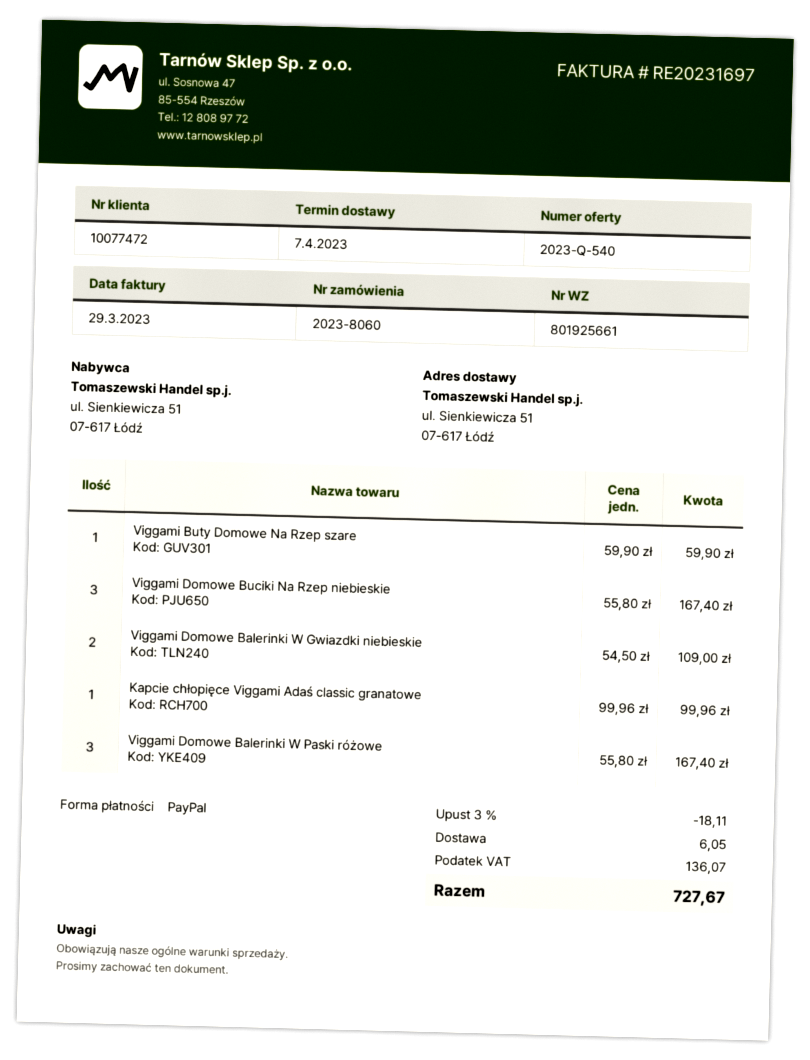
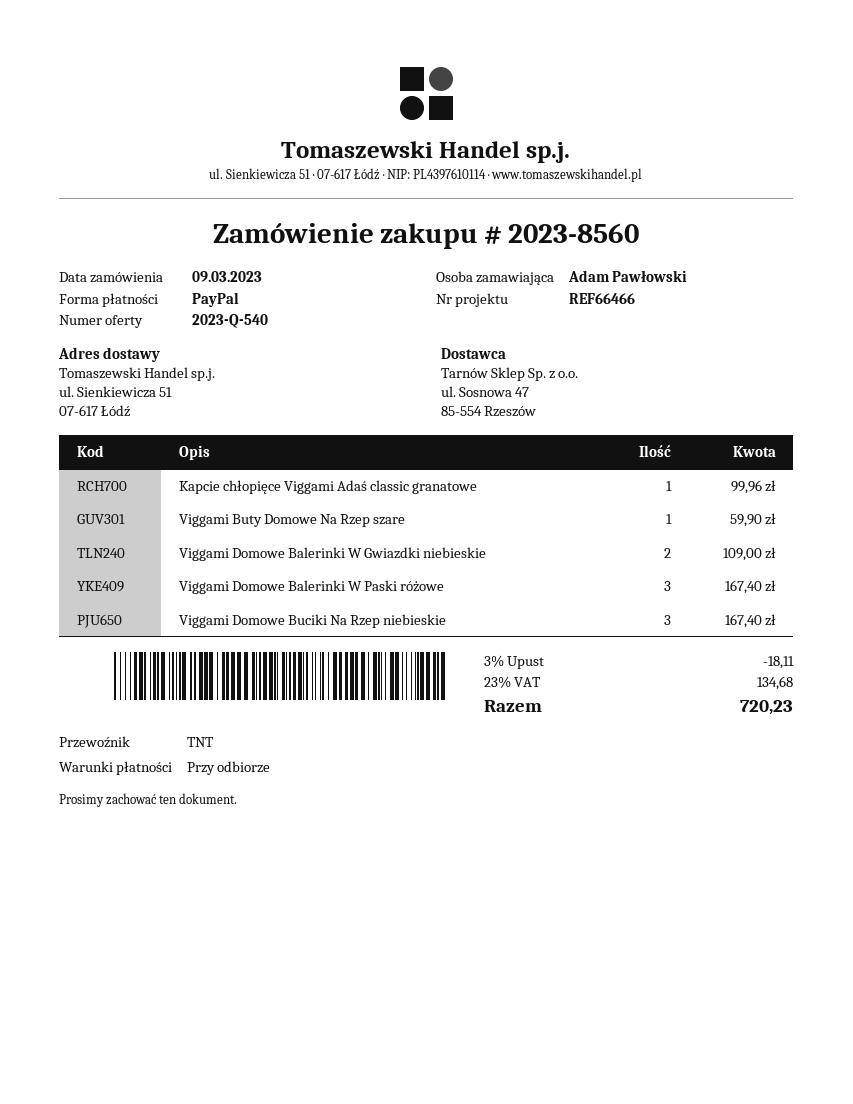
order number: 2023-8060 -> 2023-8560
shipping: 6.05 -> none
tax: 136.07 -> 134.68
total: 727.67 -> 720.23

